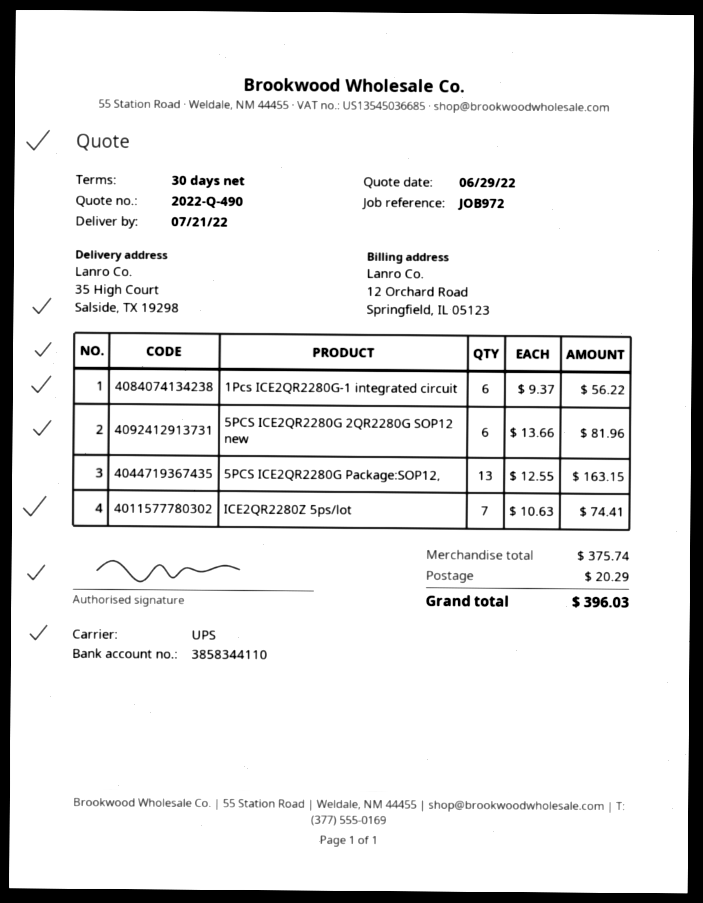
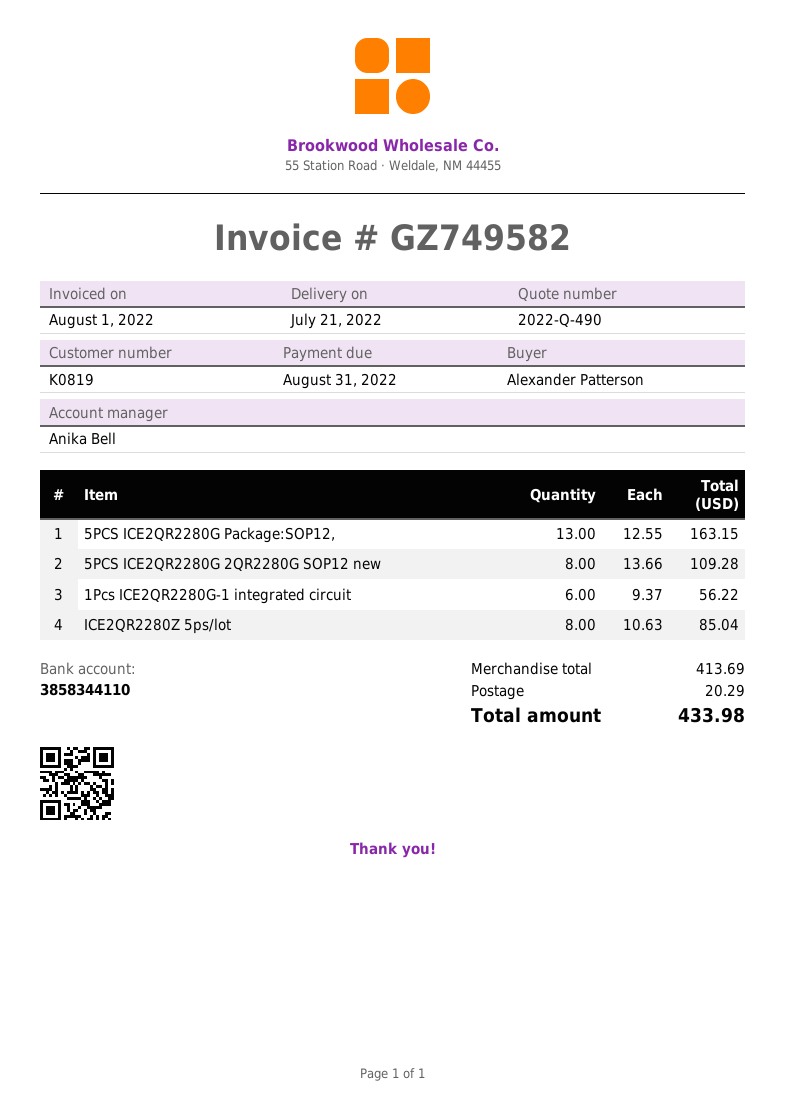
5PCS ICE2QR2280G 2QR2280G SOP12 new: 6 x 13.66 = 81.96 -> 8 x 13.66 = 109.28
ICE2QR2280Z 5ps/lot: 7 x 10.63 = 74.41 -> 8 x 10.63 = 85.04
subtotal: 375.74 -> 413.69
total: 396.03 -> 433.98

